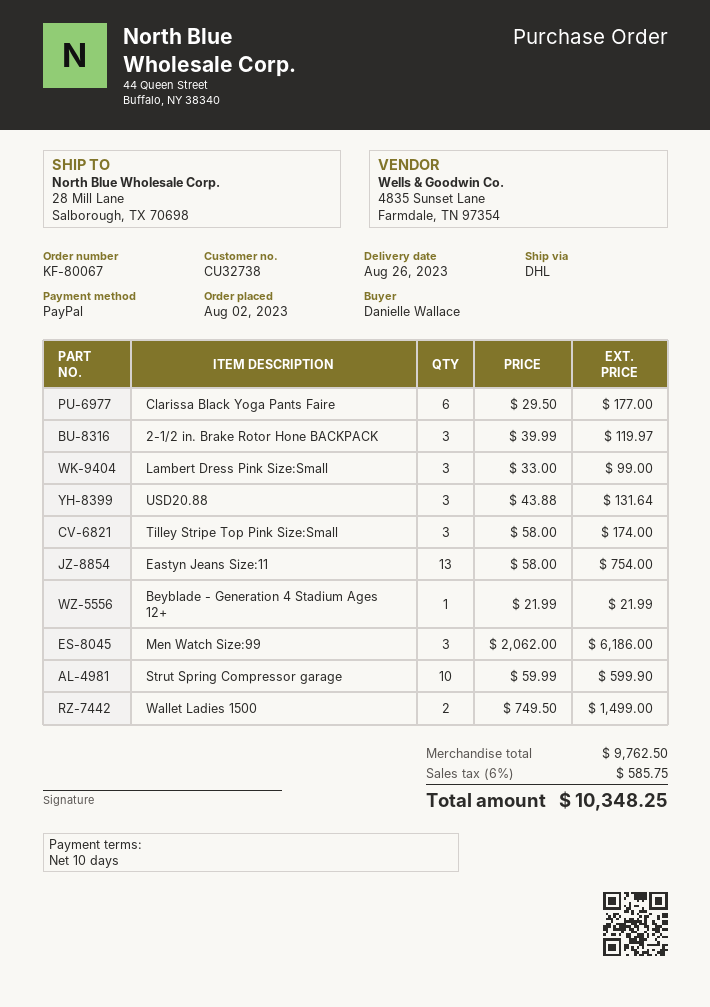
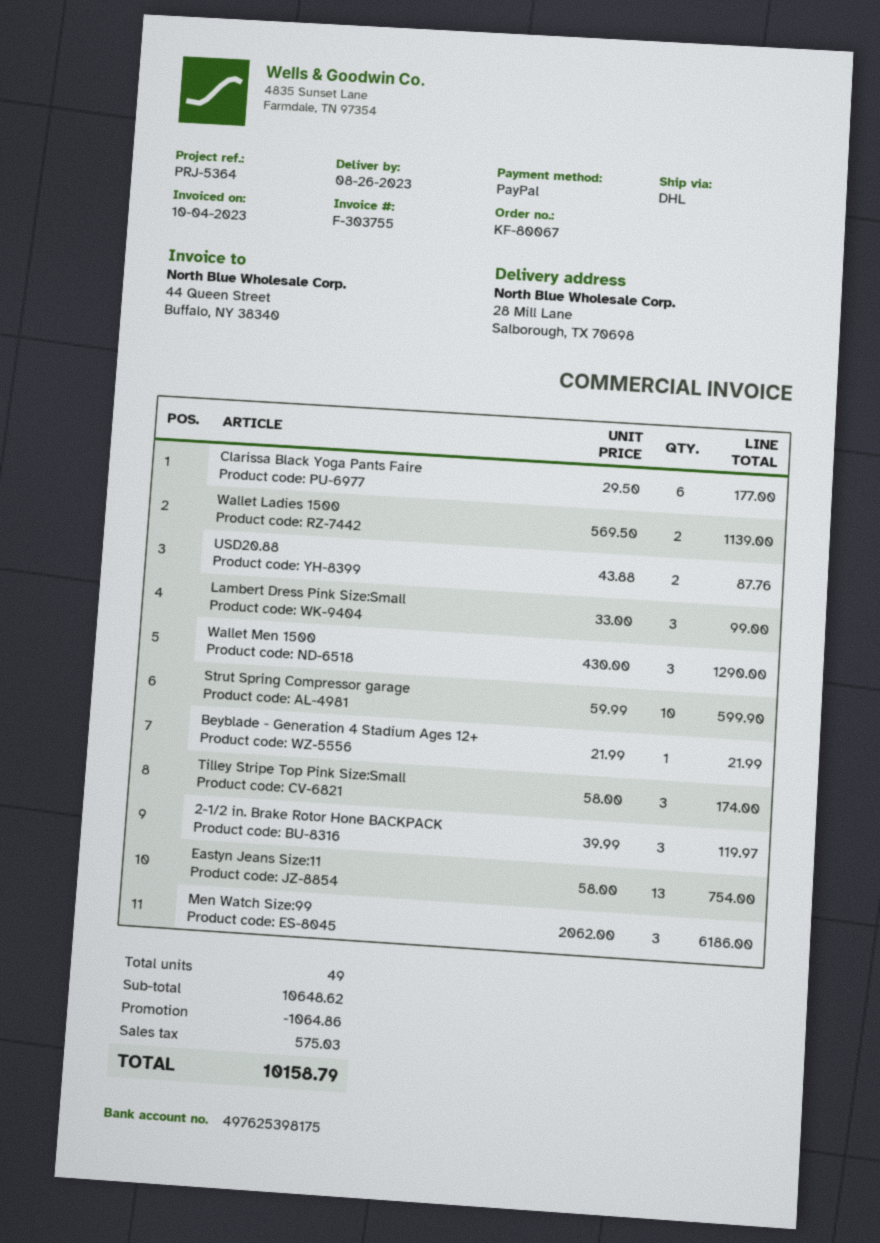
USD20.88: 3 x 43.88 = 131.64 -> 2 x 43.88 = 87.76
Wallet Ladies 1500: 2 x 749.50 = 1499.00 -> 2 x 569.50 = 1139.00
Wallet Men 1500: none -> 3 x 430.00 = 1290.00
subtotal: 9762.50 -> 10648.62
discount: none -> 1064.86
tax: 585.75 -> 575.03
total: 10348.25 -> 10158.79

